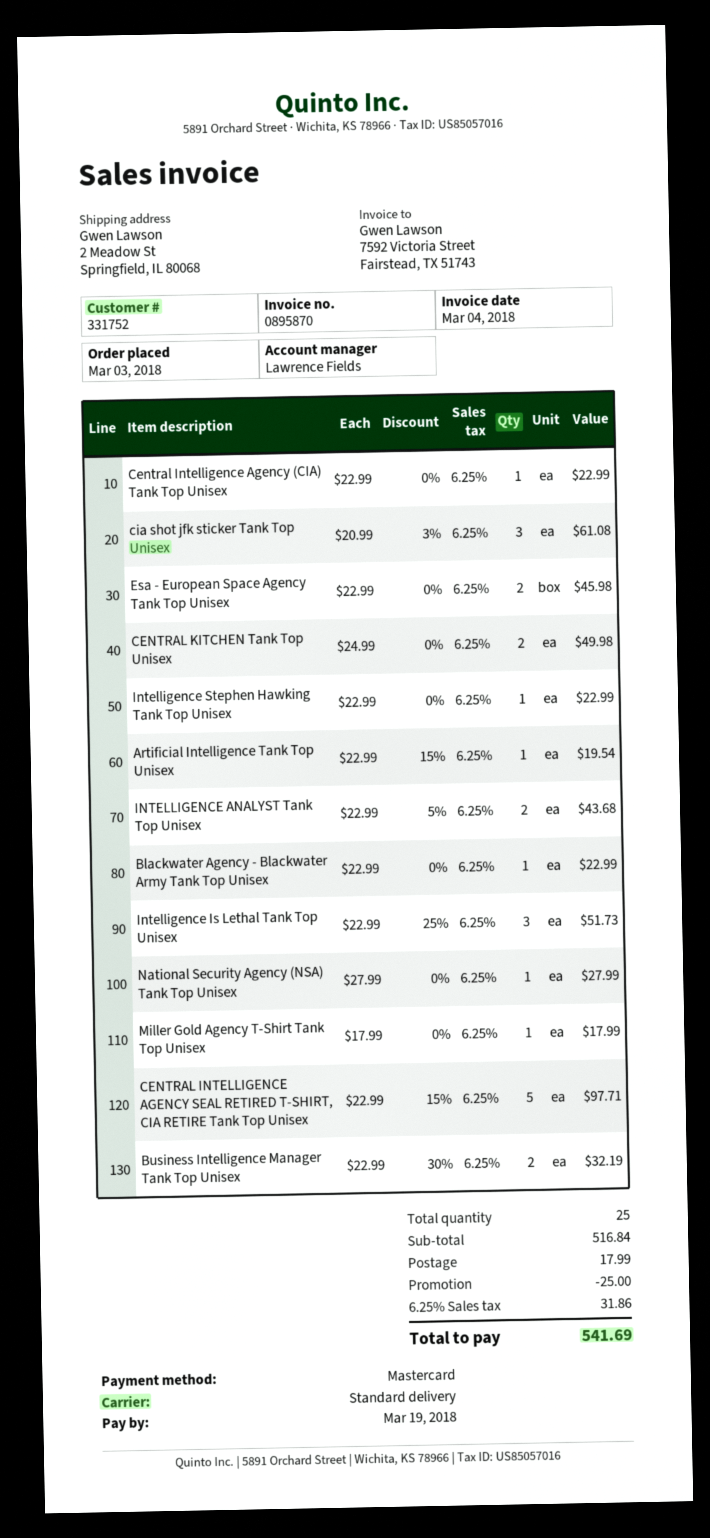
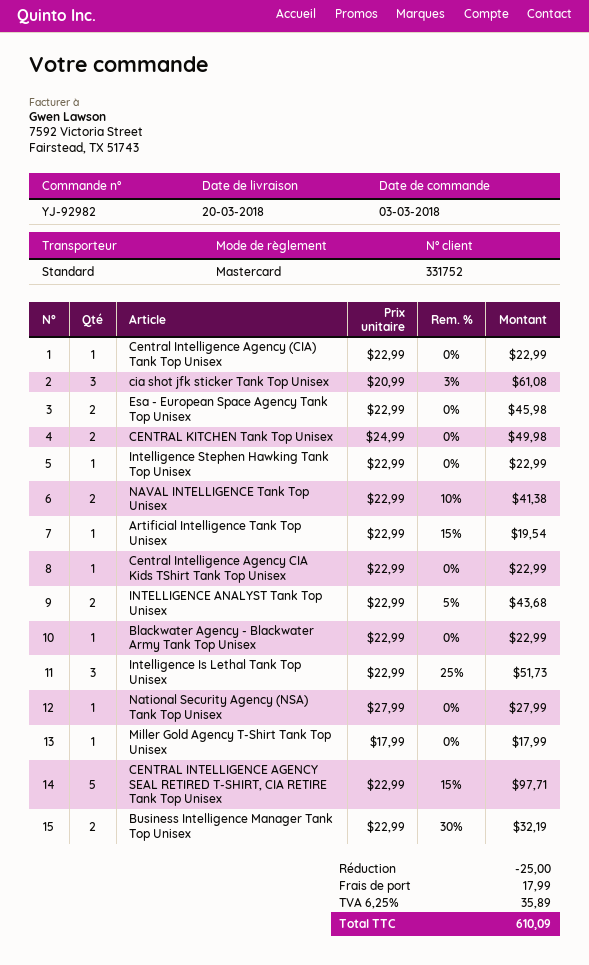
NAVAL INTELLIGENCE Tank Top Unisex: none -> 2 x 22.99 - 10% = 41.38
Central Intelligence Agency CIA Kids TShirt Tank Top Unisex: none -> 1 x 22.99 = 22.99
tax: 6.25% = 31.86 -> 6.25% = 35.89
total: 541.69 -> 610.09

